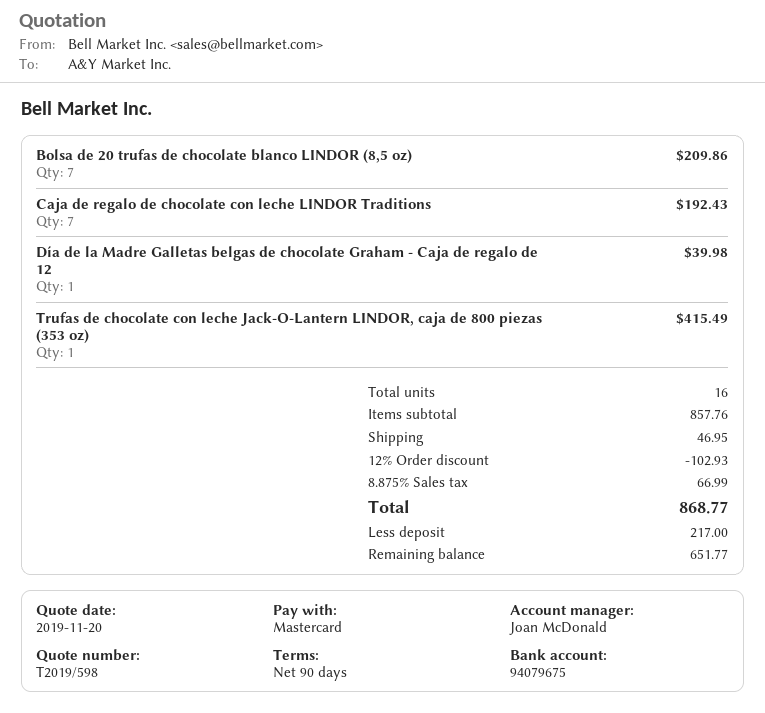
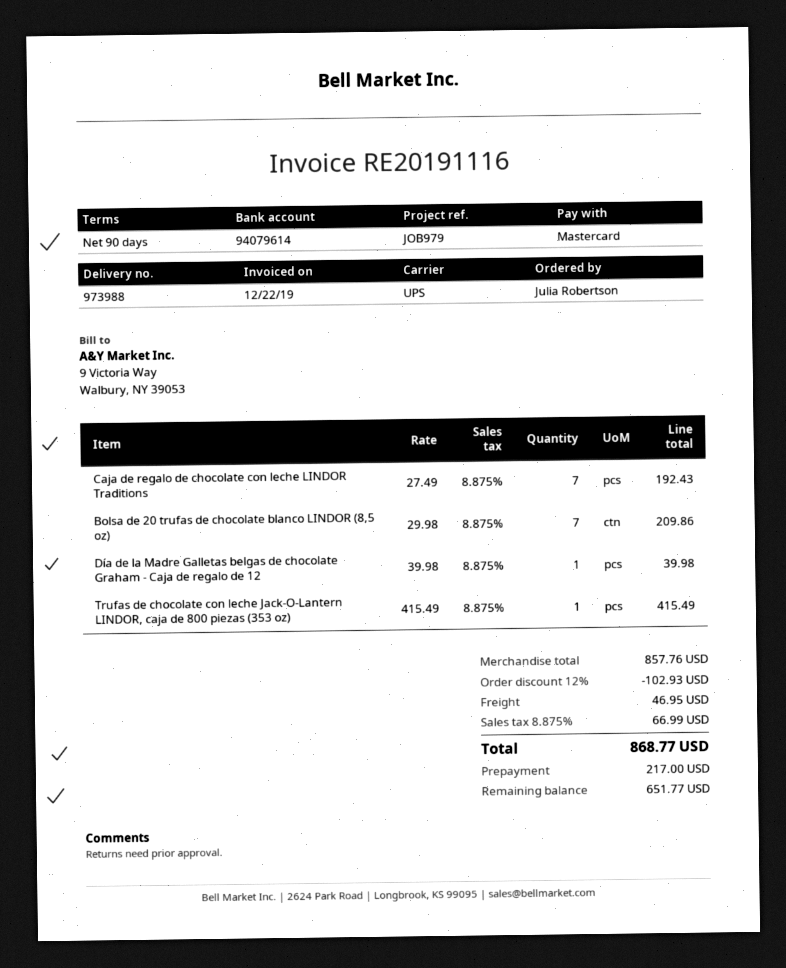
bank account: 94079675 -> 94079614

